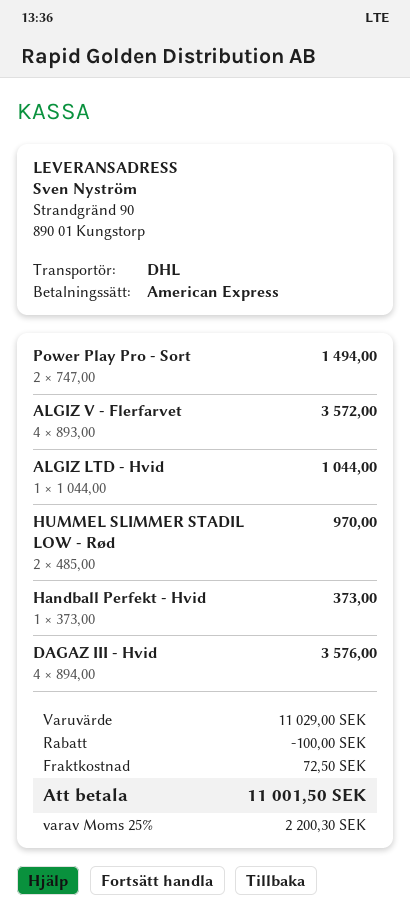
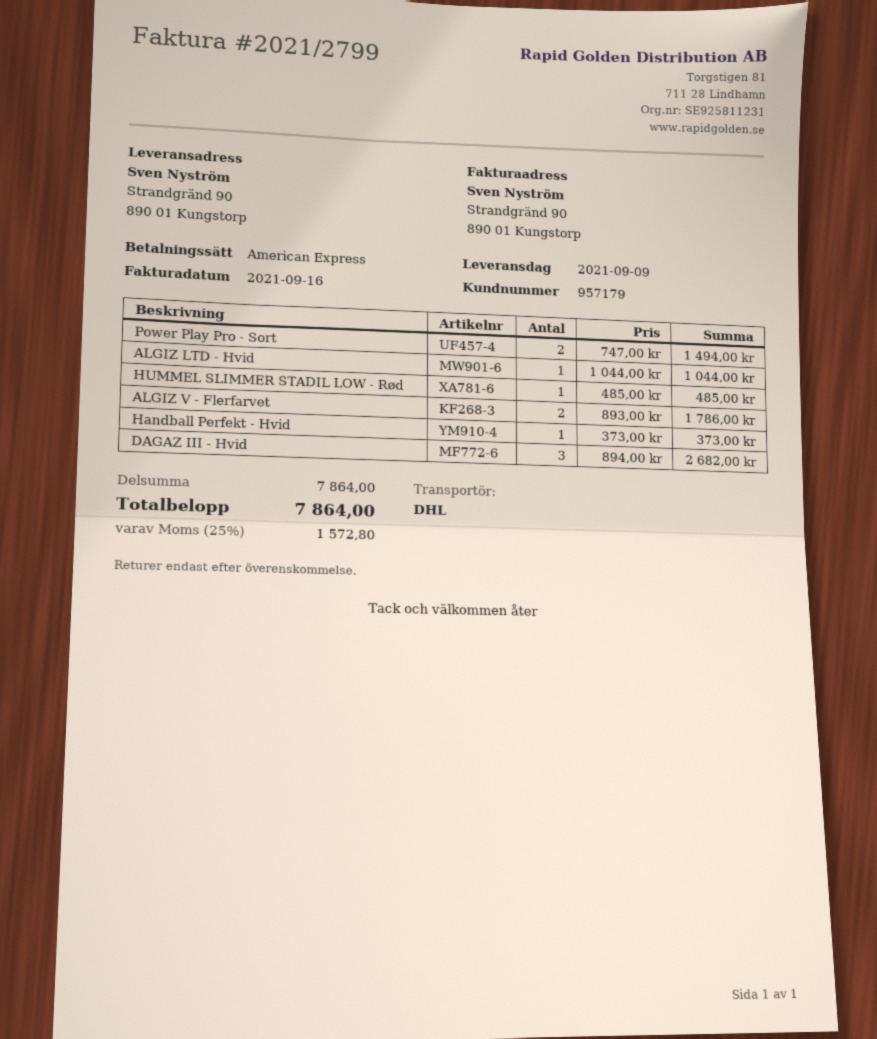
ALGIZ V - Flerfarvet: 4 x 893.00 = 3572.00 -> 2 x 893.00 = 1786.00
HUMMEL SLIMMER STADIL LOW - Rød: 2 x 485.00 = 970.00 -> 1 x 485.00 = 485.00
DAGAZ III - Hvid: 4 x 894.00 = 3576.00 -> 3 x 894.00 = 2682.00
subtotal: 11029.00 -> 7864.00
discount: 100.00 -> none
shipping: 72.50 -> none
tax: 25% = 2200.30 -> 25% = 1572.80
total: 11001.50 -> 7864.00

